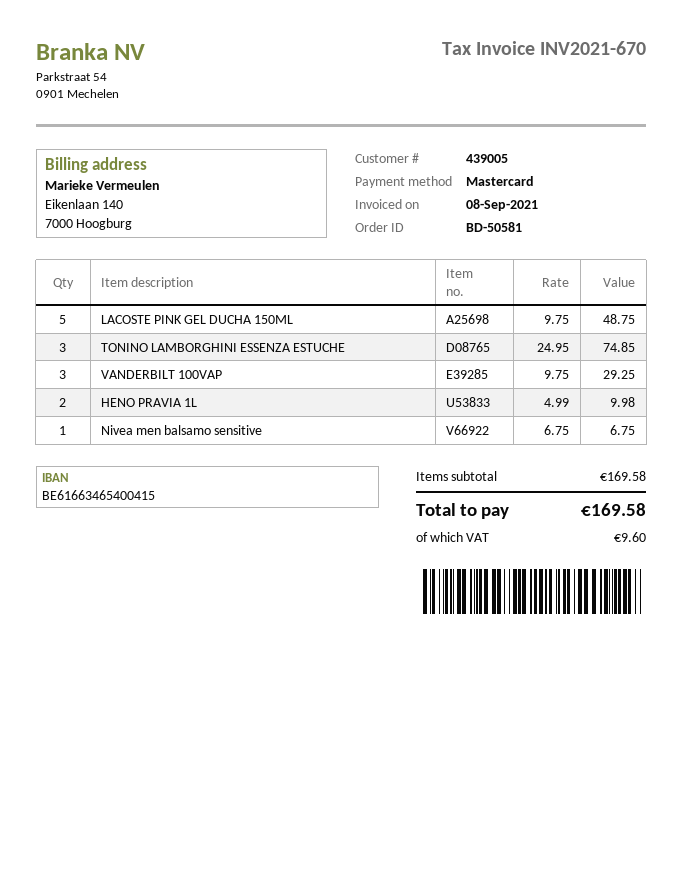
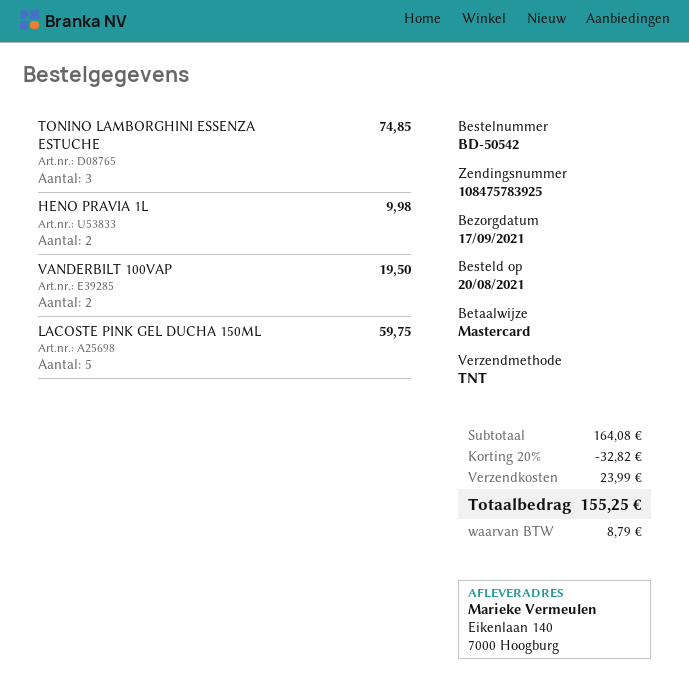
order number: BD-50581 -> BD-50542
LACOSTE PINK GEL DUCHA 150ML: 5 for 48.75 -> 5 for 59.75
VANDERBILT 100VAP: 3 for 29.25 -> 2 for 19.50
Nivea men balsamo sensitive: 1 for 6.75 -> none
subtotal: 169.58 -> 164.08
discount: none -> 20% = 32.82
shipping: none -> 23.99
tax: 9.60 -> 8.79
total: 169.58 -> 155.25

